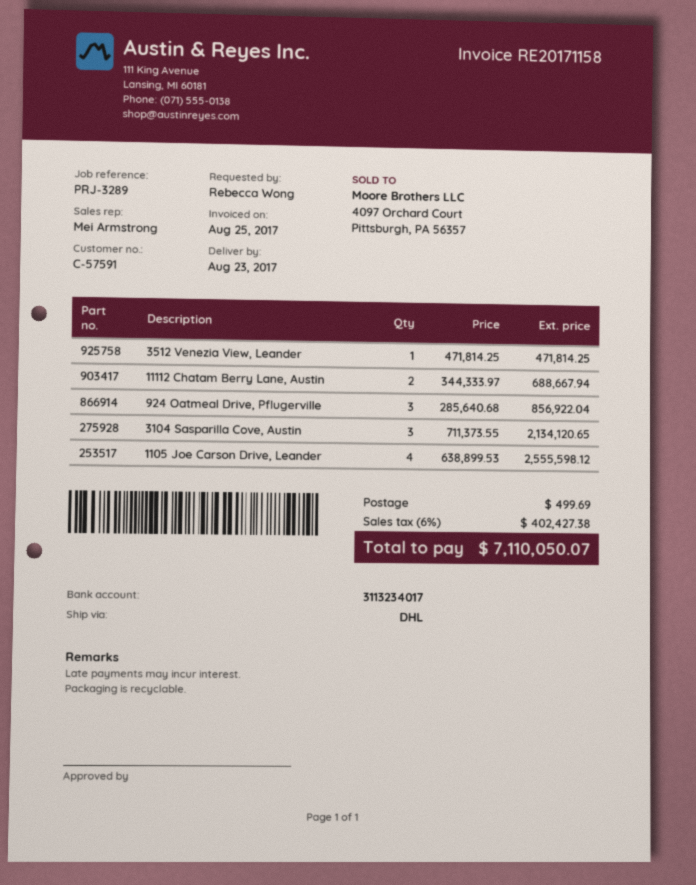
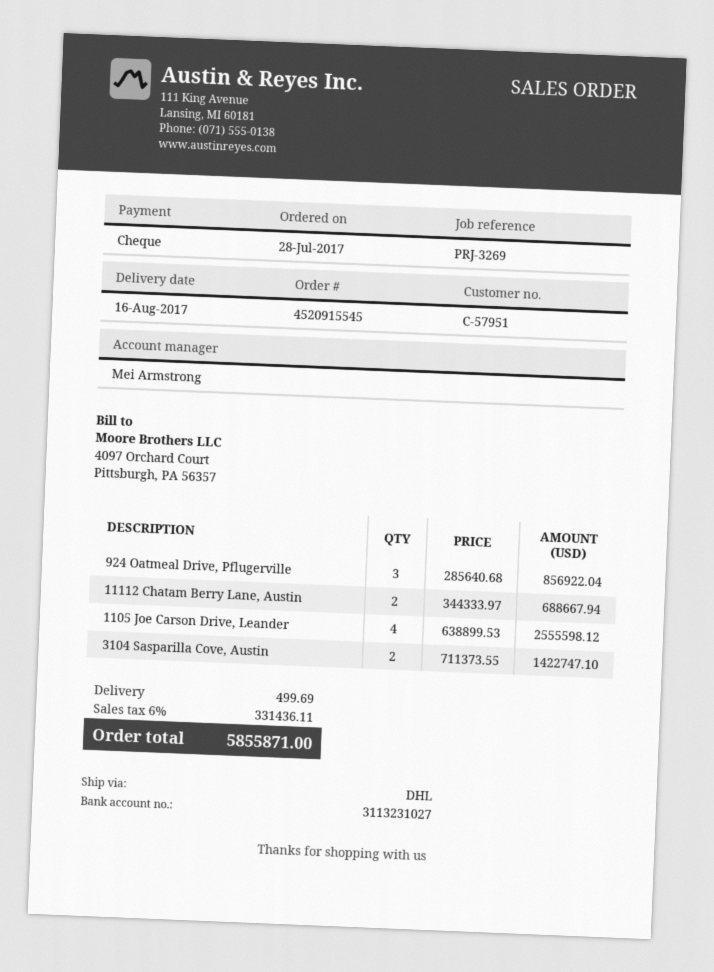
delivery date: 2017-08-23 -> 2017-08-16
customer number: C-57591 -> C-57951
reference: PRJ-3289 -> PRJ-3269
bank account: 3113234017 -> 3113231027
3512 Venezia View, Leander: 1 x 471814.25 = 471814.25 -> none
3104 Sasparilla Cove, Austin: 3 x 711373.55 = 2134120.65 -> 2 x 711373.55 = 1422747.10
tax: 6% = 402427.38 -> 6% = 331436.11
total: 7110050.07 -> 5855871.00

